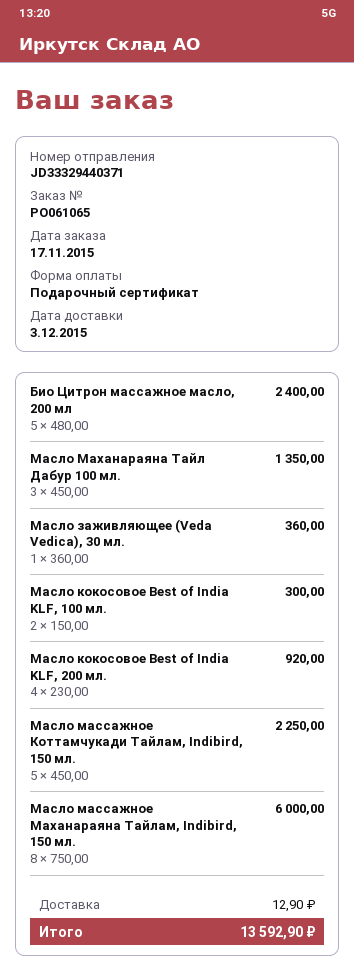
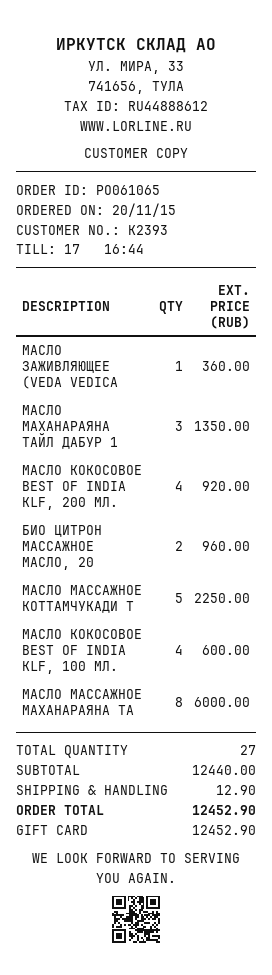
order date: 2015-11-17 -> 2015-11-20
Био Цитрон массажное масло, 200 мл: 5 for 2400.00 -> 2 for 960.00
Масло кокосовое Best of India KLF, 100 мл.: 2 for 300.00 -> 4 for 600.00
total: 13592.90 -> 12452.90

